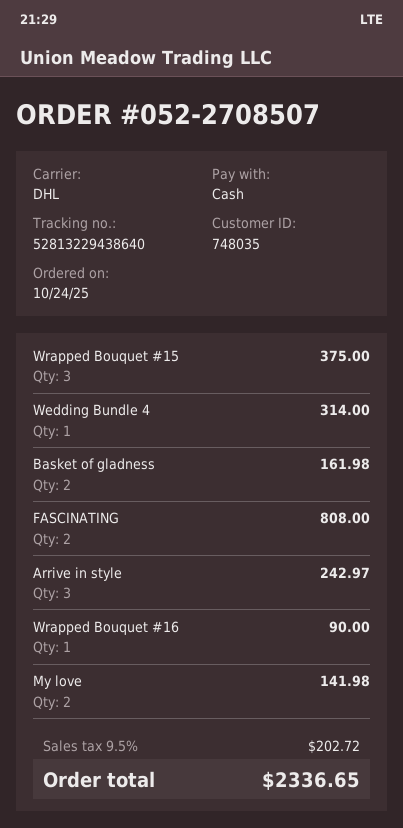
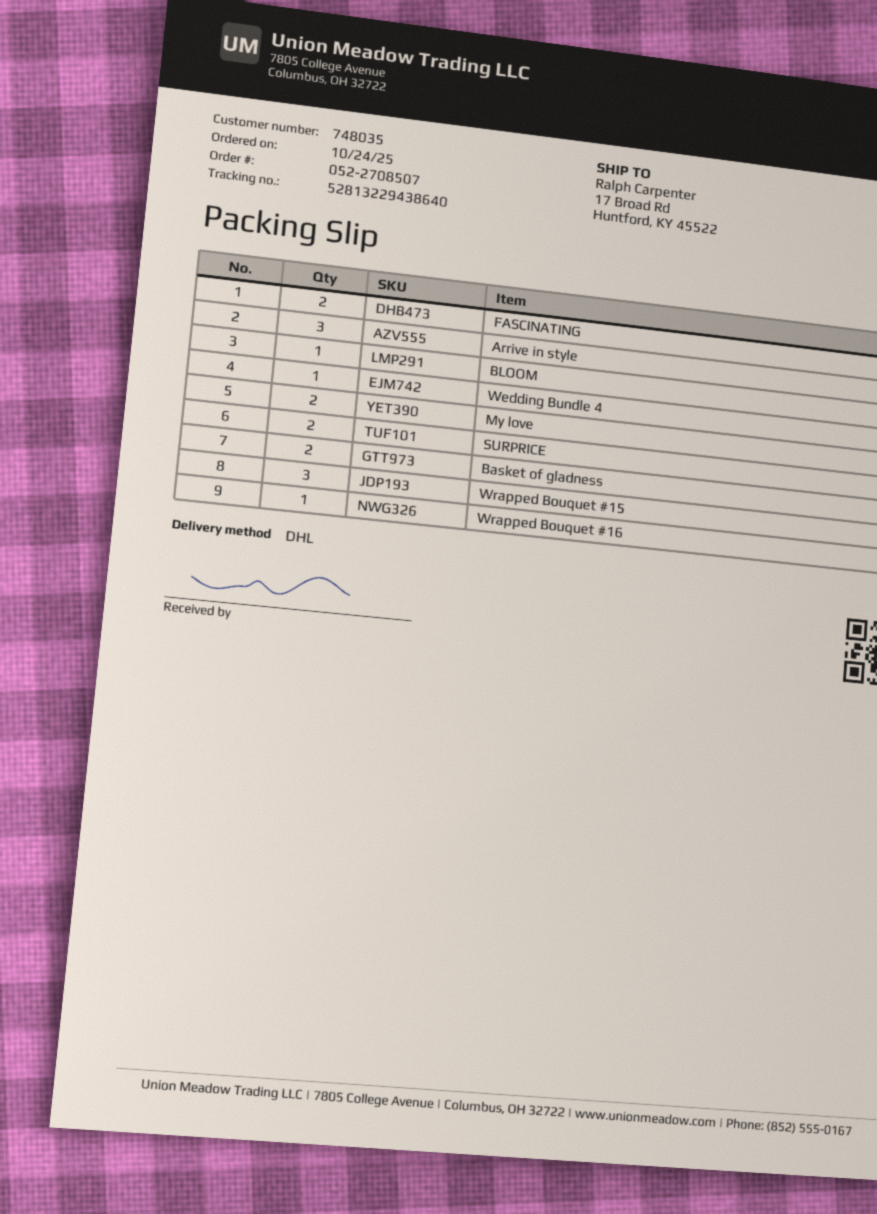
BLOOM: none -> 1
SURPRICE: none -> 2

